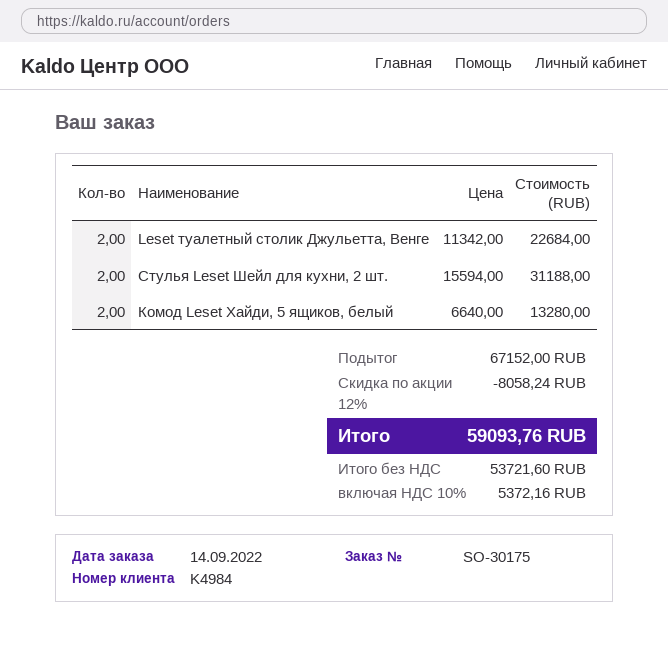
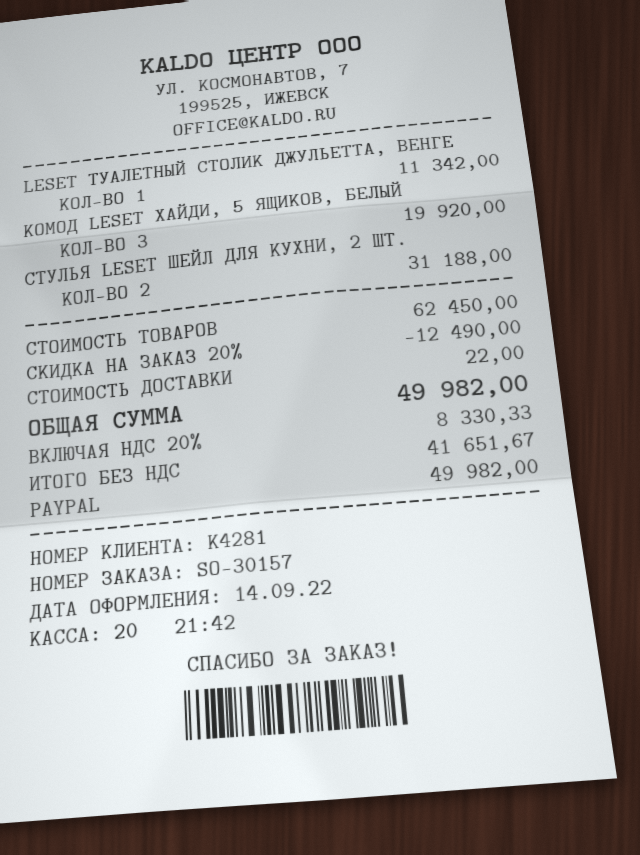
order number: SO-30175 -> SO-30157
customer number: K4984 -> K4281
Leset туалетный столик Джульетта, Венге: 2 for 22684.00 -> 1 for 11342.00
Комод Leset Хайди, 5 ящиков, белый: 2 for 13280.00 -> 3 for 19920.00
subtotal: 67152.00 -> 62450.00
discount: 12% = 8058.24 -> 20% = 12490.00
shipping: none -> 22.00
net: 53721.60 -> 41651.67
tax: 10% = 5372.16 -> 20% = 8330.33
total: 59093.76 -> 49982.00

